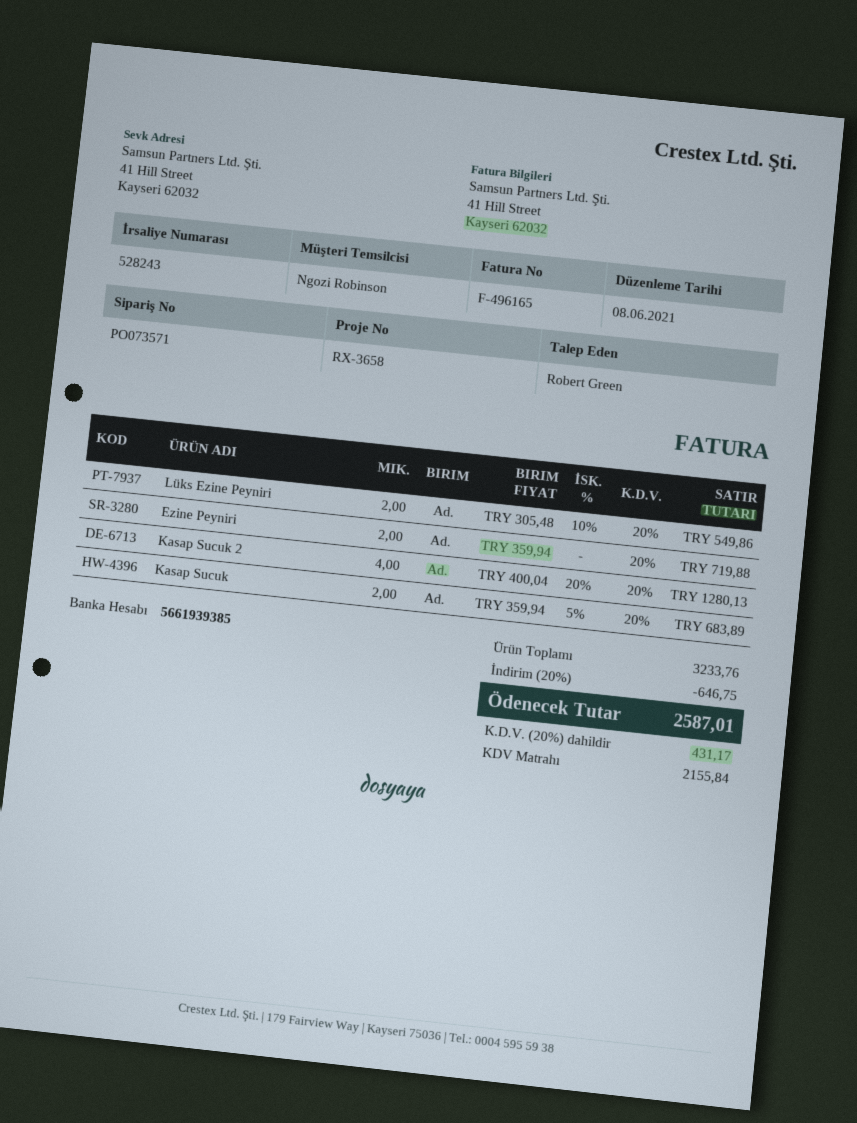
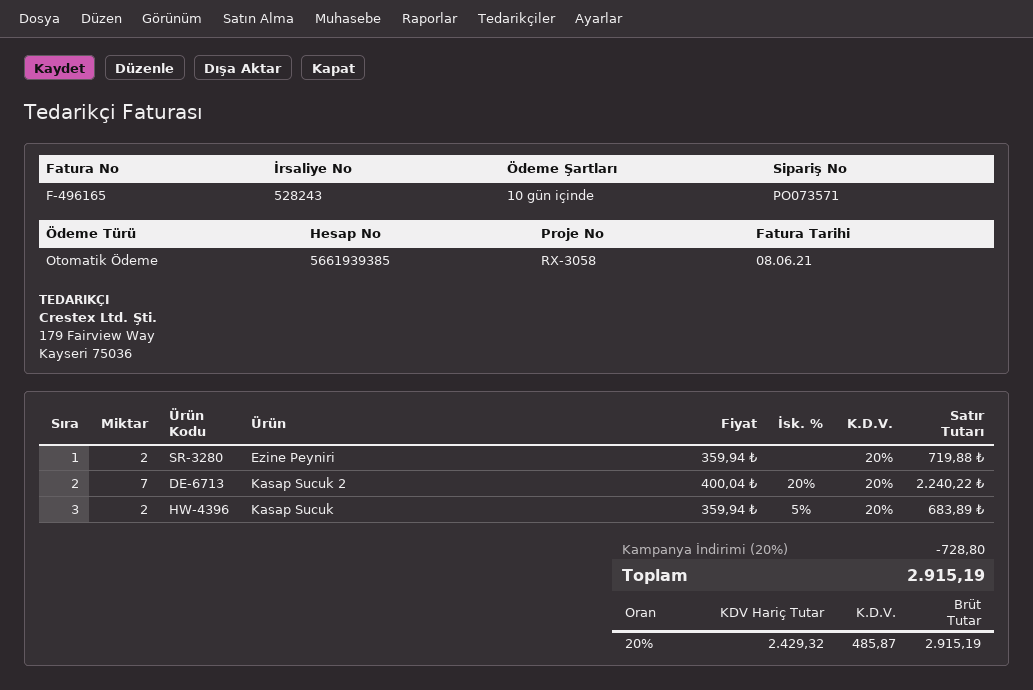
reference: RX-3658 -> RX-3058
Lüks Ezine Peyniri: 2 x 305.48 - 10% = 549.86 -> none
Kasap Sucuk 2: 4 x 400.04 - 20% = 1280.13 -> 7 x 400.04 - 20% = 2240.22
discount: 20% = 646.75 -> 20% = 728.80
net: 2155.84 -> 2429.32
tax: 20% = 431.17 -> 20% = 485.87
total: 2587.01 -> 2915.19

